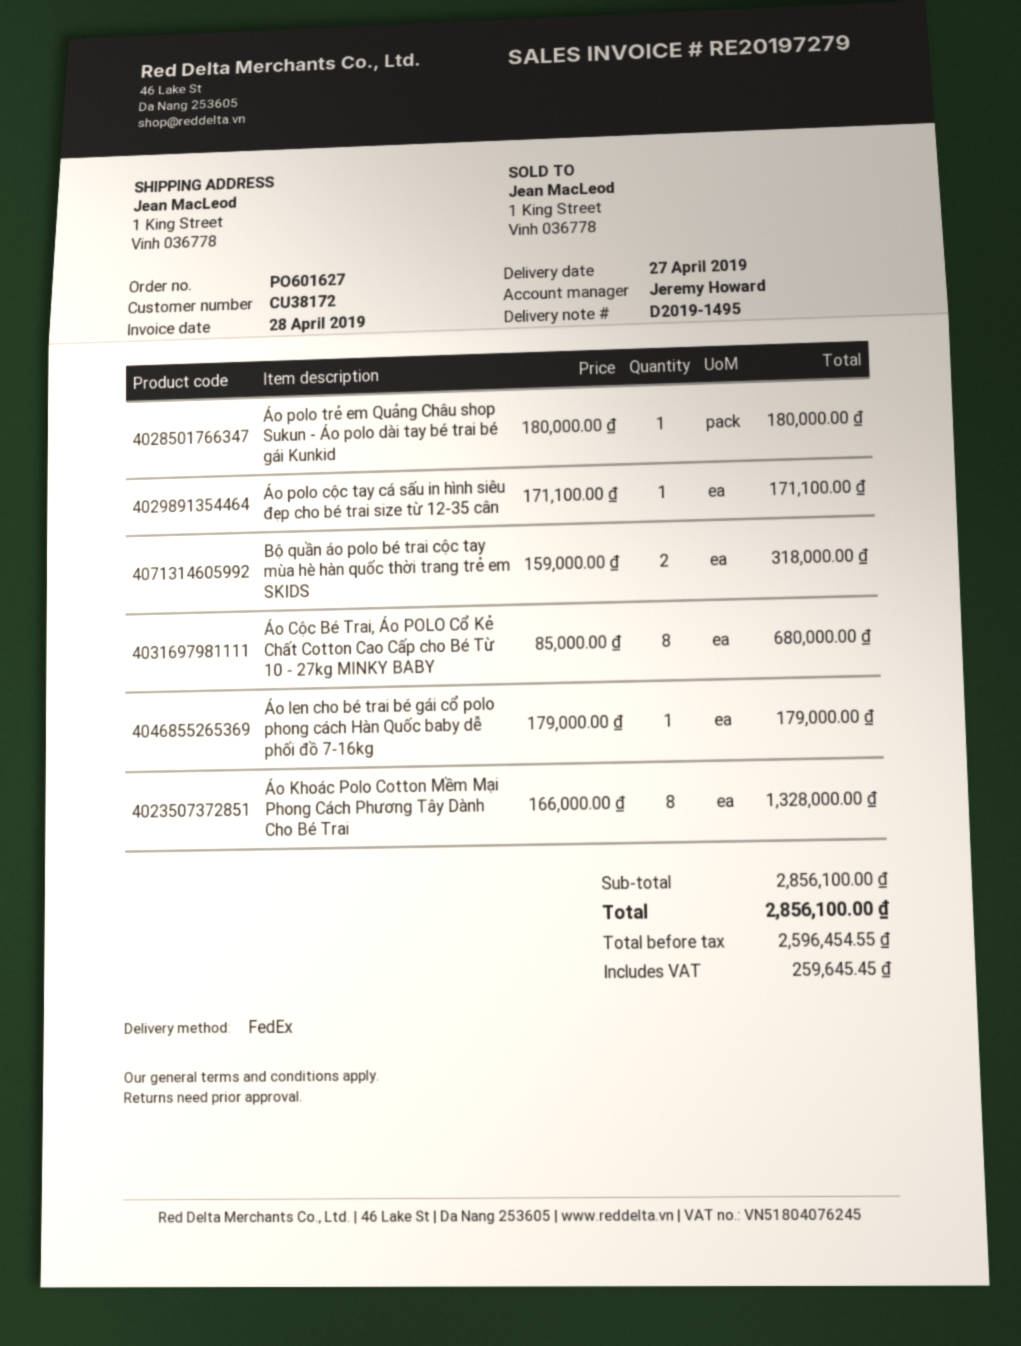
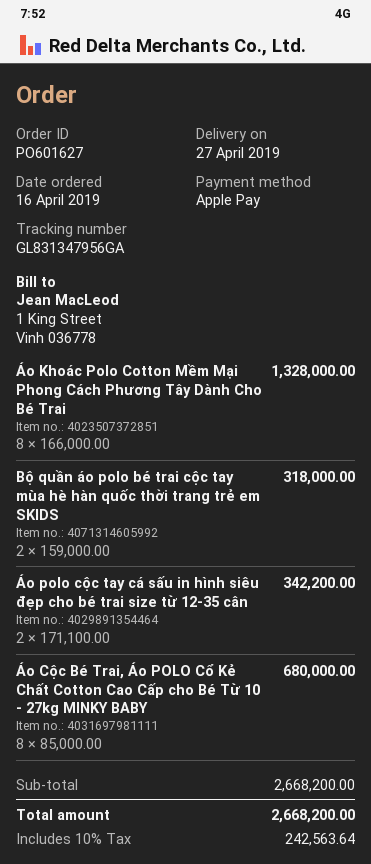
Áo polo trẻ em Quảng Châu shop Sukun - Áo polo dài tay bé trai bé gái Kunkid: 1 x 180000.00 = 180000.00 -> none
Áo polo cộc tay cá sấu in hình siêu đẹp cho bé trai size từ 12-35 cân: 1 x 171100.00 = 171100.00 -> 2 x 171100.00 = 342200.00
Áo len cho bé trai bé gái cổ polo phong cách Hàn Quốc baby dễ phối đồ 7-16kg: 1 x 179000.00 = 179000.00 -> none
subtotal: 2856100.00 -> 2668200.00
tax: 259645.45 -> 242563.64
total: 2856100.00 -> 2668200.00

